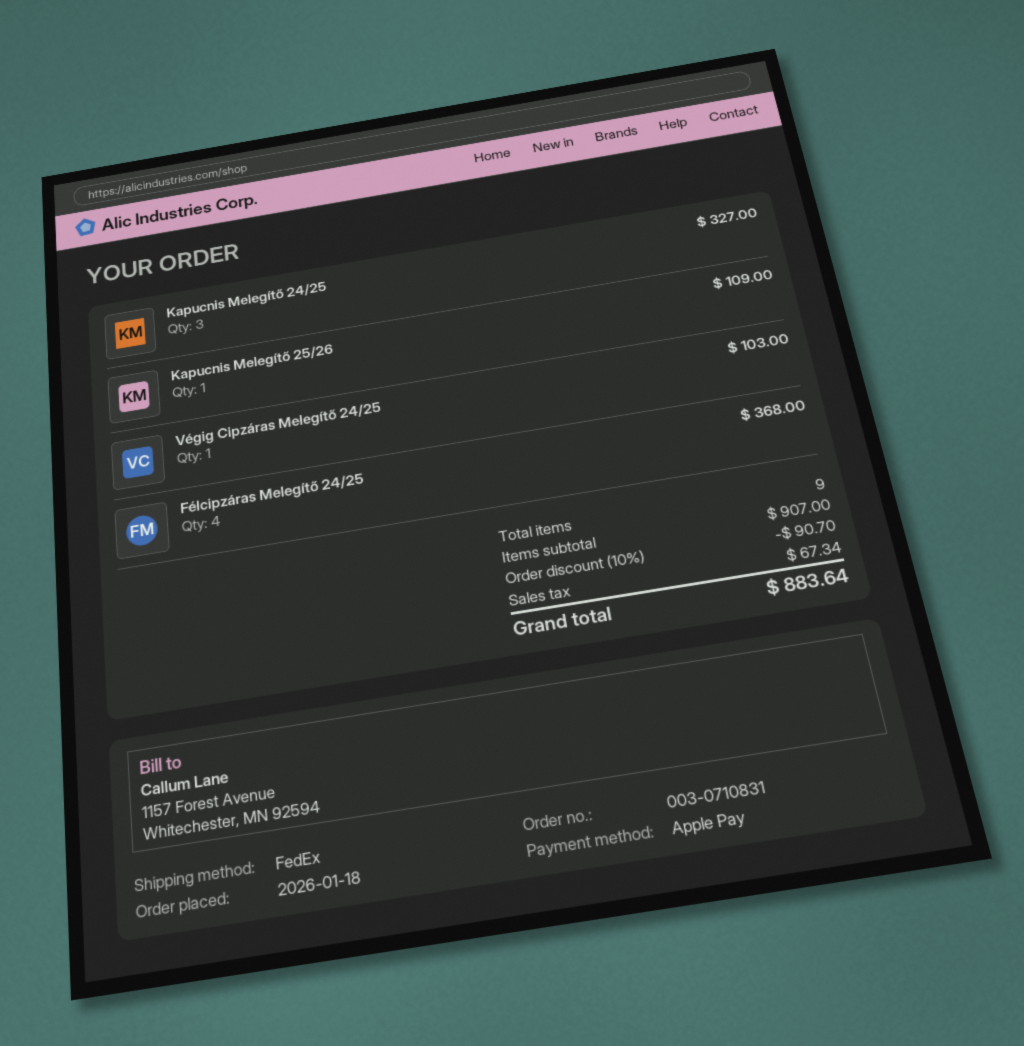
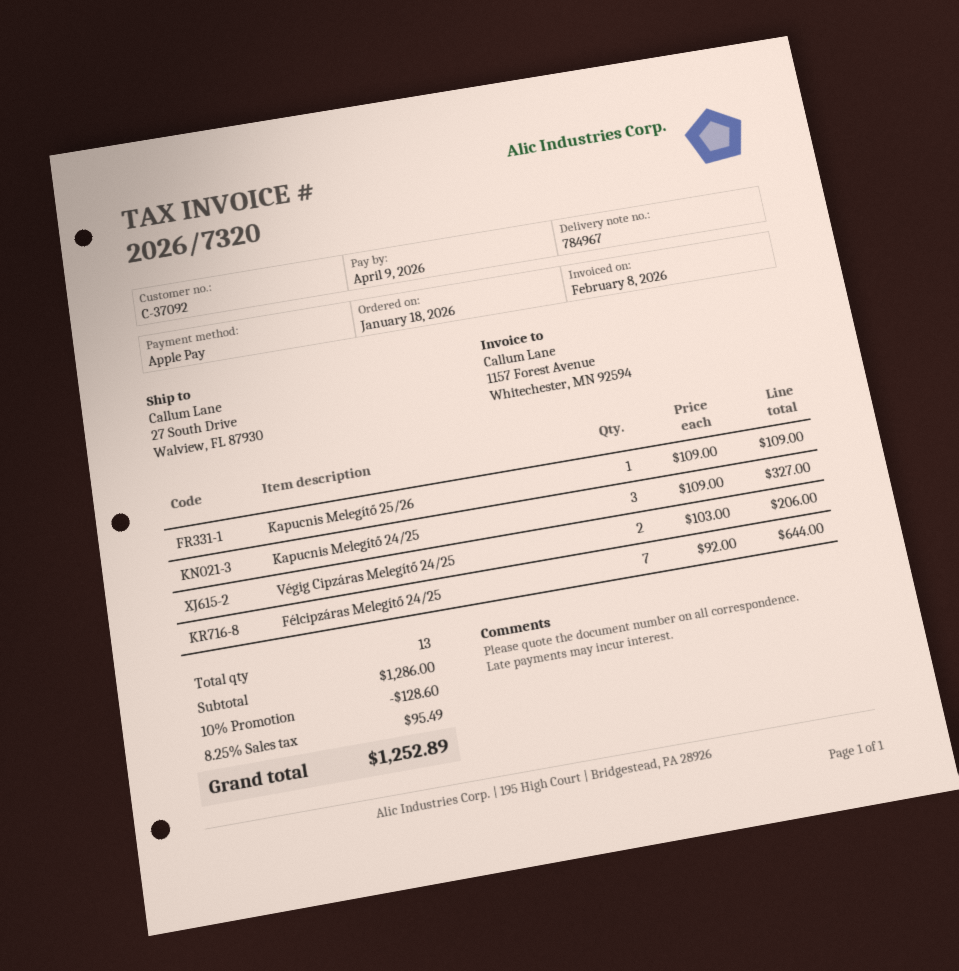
Végig Cipzáras Melegítő 24/25: 1 for 103.00 -> 2 for 206.00
Félcipzáras Melegítő 24/25: 4 for 368.00 -> 7 for 644.00
total quantity: 9 -> 13
subtotal: 907.00 -> 1286.00
discount: 10% = 90.70 -> 10% = 128.60
tax: 67.34 -> 95.49
total: 883.64 -> 1252.89

